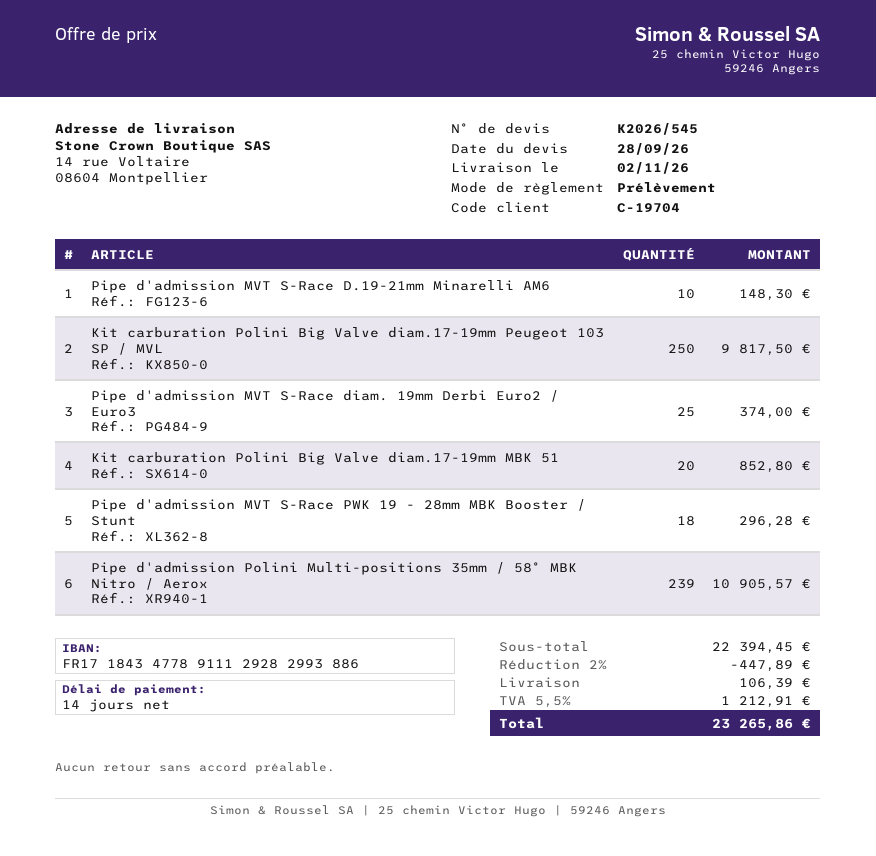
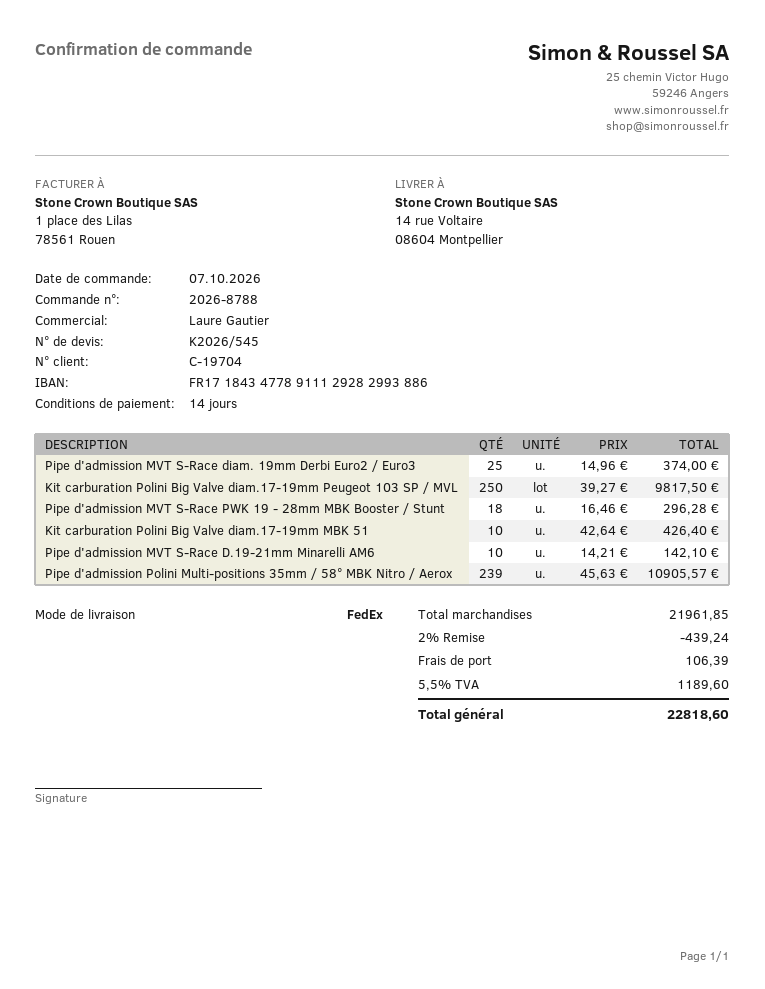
Pipe d'admission MVT S-Race D.19-21mm Minarelli AM6: 10 for 148.30 -> 10 for 142.10
Kit carburation Polini Big Valve diam.17-19mm MBK 51: 20 for 852.80 -> 10 for 426.40
subtotal: 22394.45 -> 21961.85
discount: 2% = 447.89 -> 2% = 439.24
tax: 5.5% = 1212.91 -> 5.5% = 1189.60
total: 23265.86 -> 22818.60

